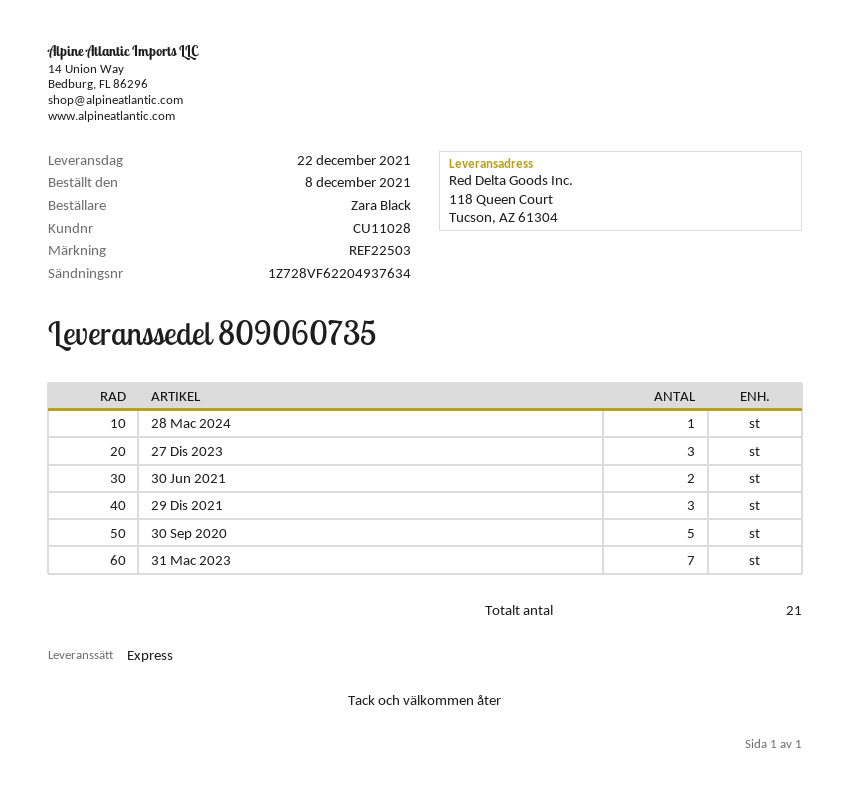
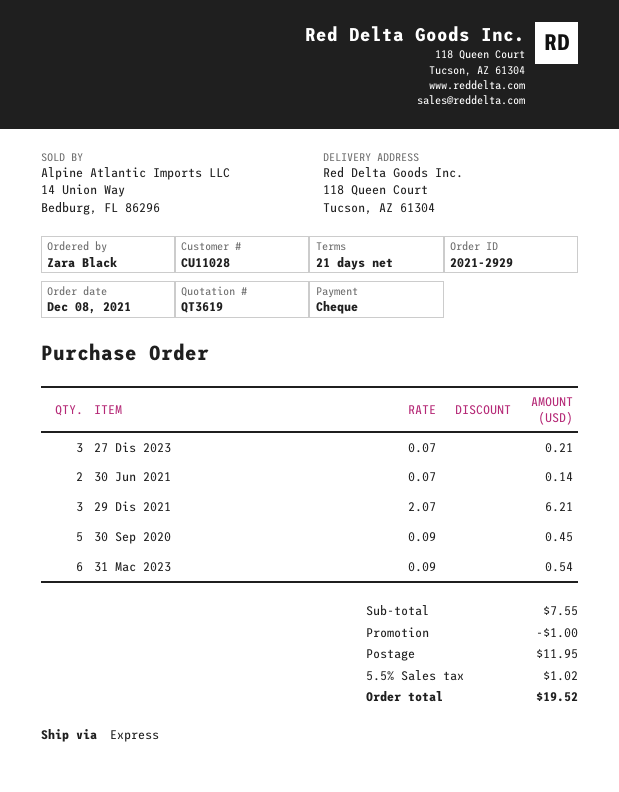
28 Mac 2024: 1 -> none
31 Mac 2023: 7 -> 6

